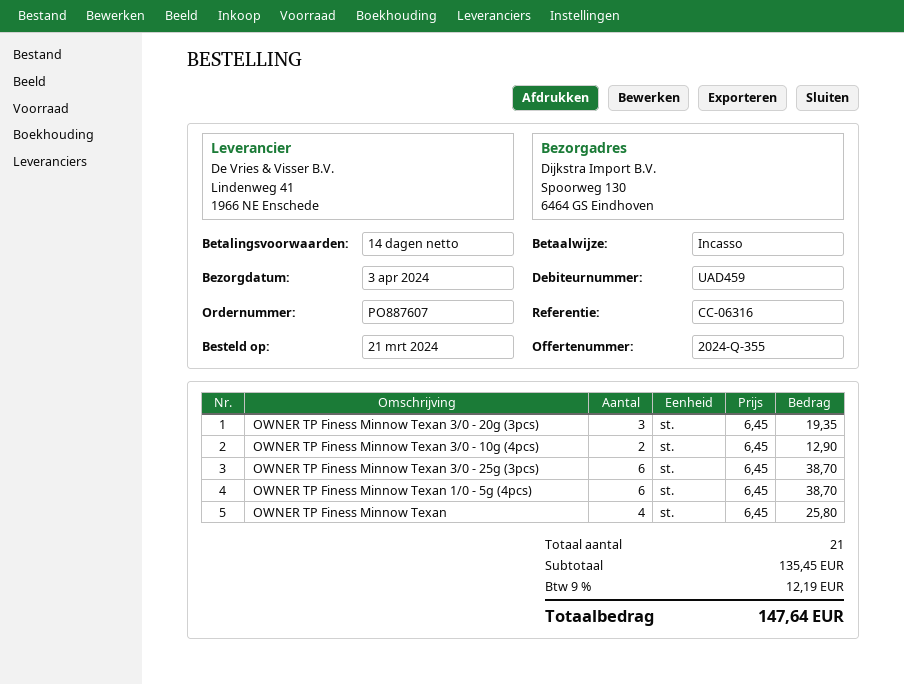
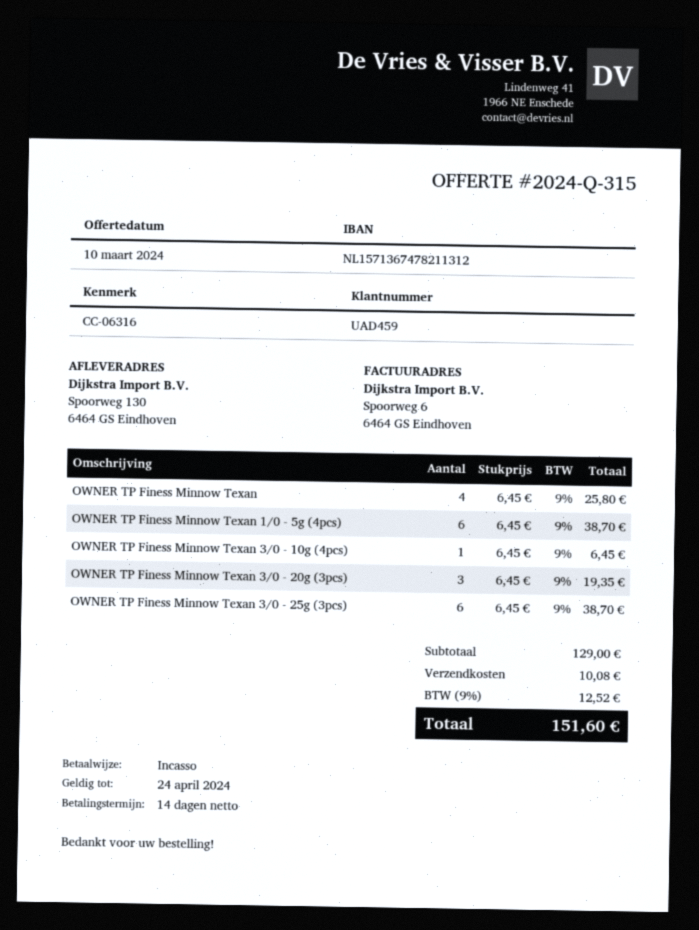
quote number: 2024-Q-355 -> 2024-Q-315
OWNER TP Finess Minnow Texan 3/0 - 10g (4pcs): 2 x 6.45 = 12.90 -> 1 x 6.45 = 6.45
subtotal: 135.45 -> 129.00
shipping: none -> 10.08
tax: 9% = 12.19 -> 9% = 12.52
total: 147.64 -> 151.60

